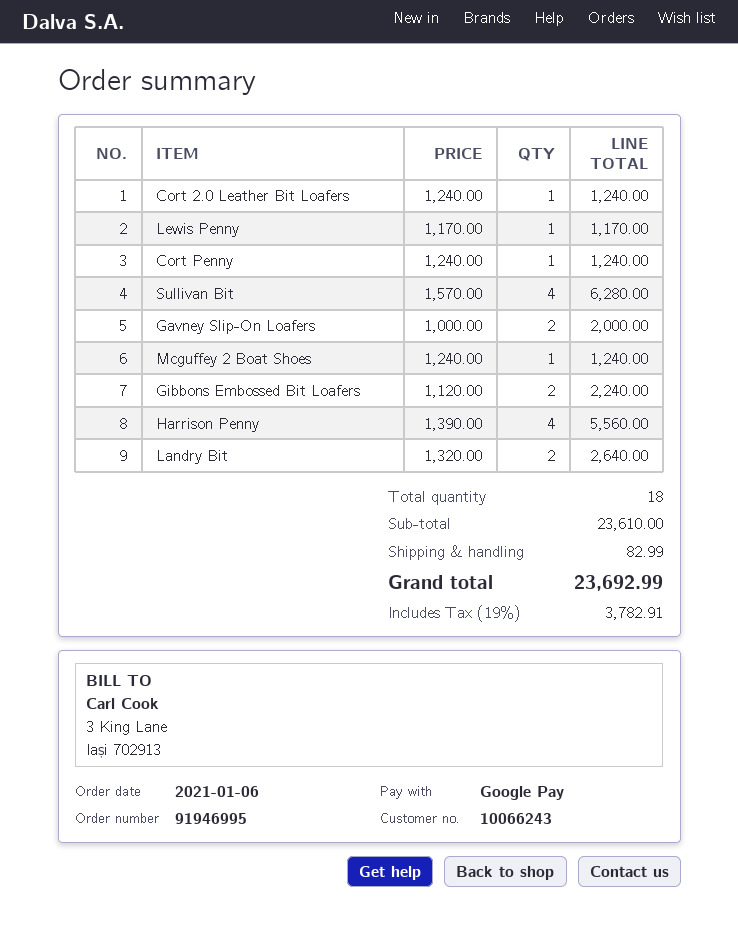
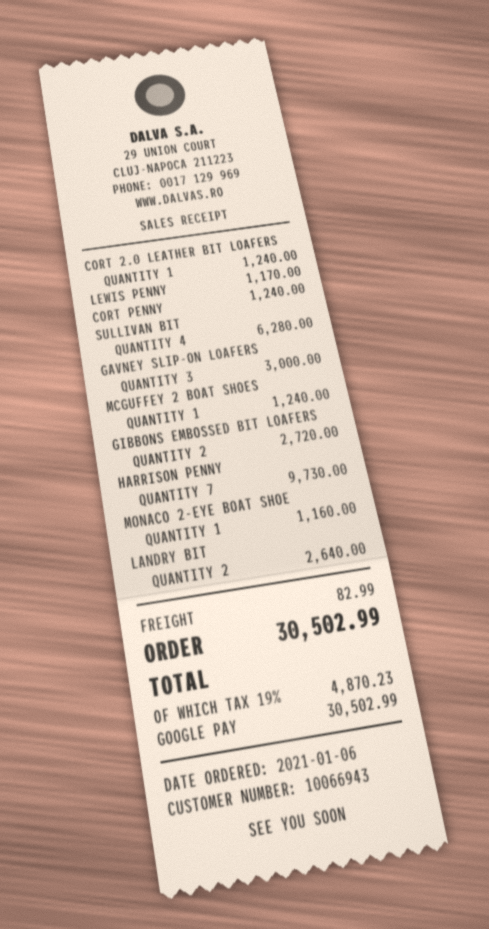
customer number: 10066243 -> 10066943
Gavney Slip-On Loafers: 2 for 2000.00 -> 3 for 3000.00
Gibbons Embossed Bit Loafers: 2 for 2240.00 -> 2 for 2720.00
Harrison Penny: 4 for 5560.00 -> 7 for 9730.00
MONACO 2-EYE BOAT SHOE: none -> 1 for 1160.00
tax: 19% = 3782.91 -> 19% = 4870.23
total: 23692.99 -> 30502.99

